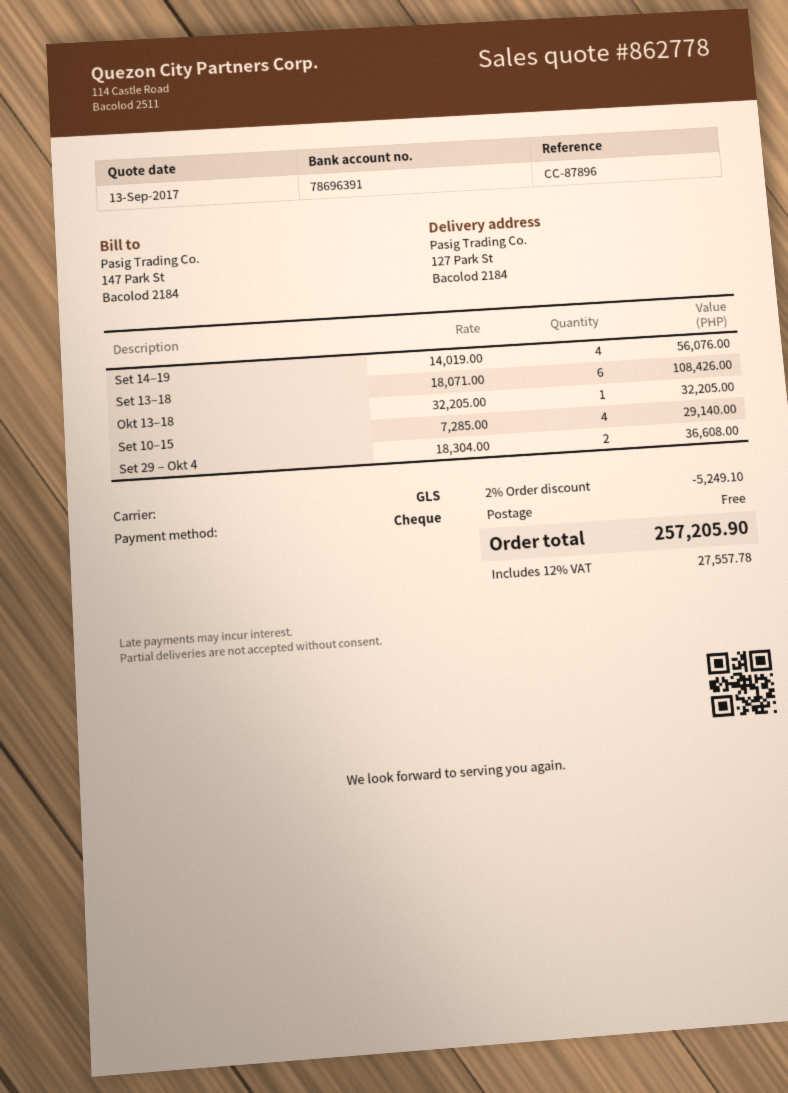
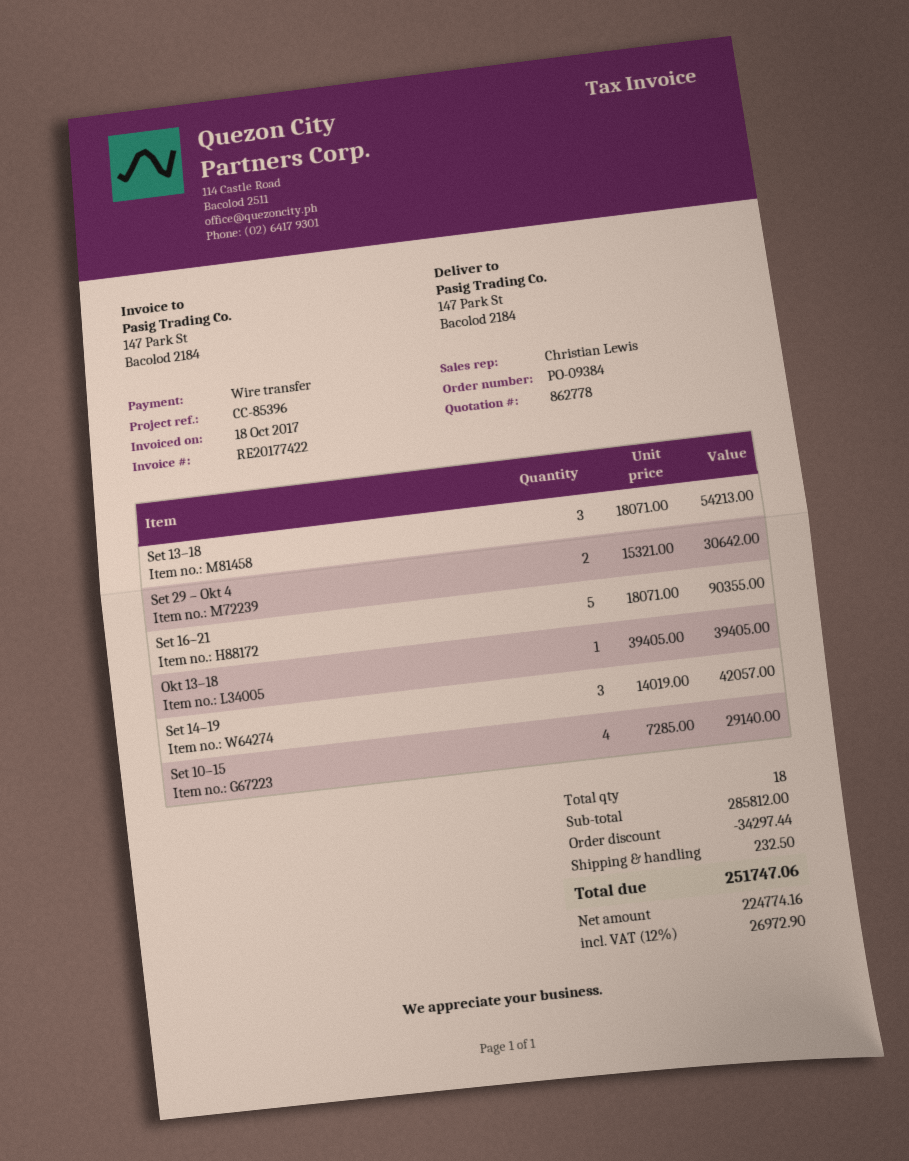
reference: CC-87896 -> CC-85396
payment method: cheque -> bank transfer
ship to: 127 Park St, Bacolod 2184 -> 147 Park St, Bacolod 2184
Set 14–19: 4 x 14019.00 = 56076.00 -> 3 x 14019.00 = 42057.00
Set 13–18: 6 x 18071.00 = 108426.00 -> 3 x 18071.00 = 54213.00
Okt 13–18: 1 x 32205.00 = 32205.00 -> 1 x 39405.00 = 39405.00
Set 29 – Okt 4: 2 x 18304.00 = 36608.00 -> 2 x 15321.00 = 30642.00
Set 16–21: none -> 5 x 18071.00 = 90355.00
discount: 5249.10 -> 34297.44
shipping: 0.00 -> 232.50
tax: 12% = 27557.78 -> 12% = 26972.90
total: 257205.90 -> 251747.06

